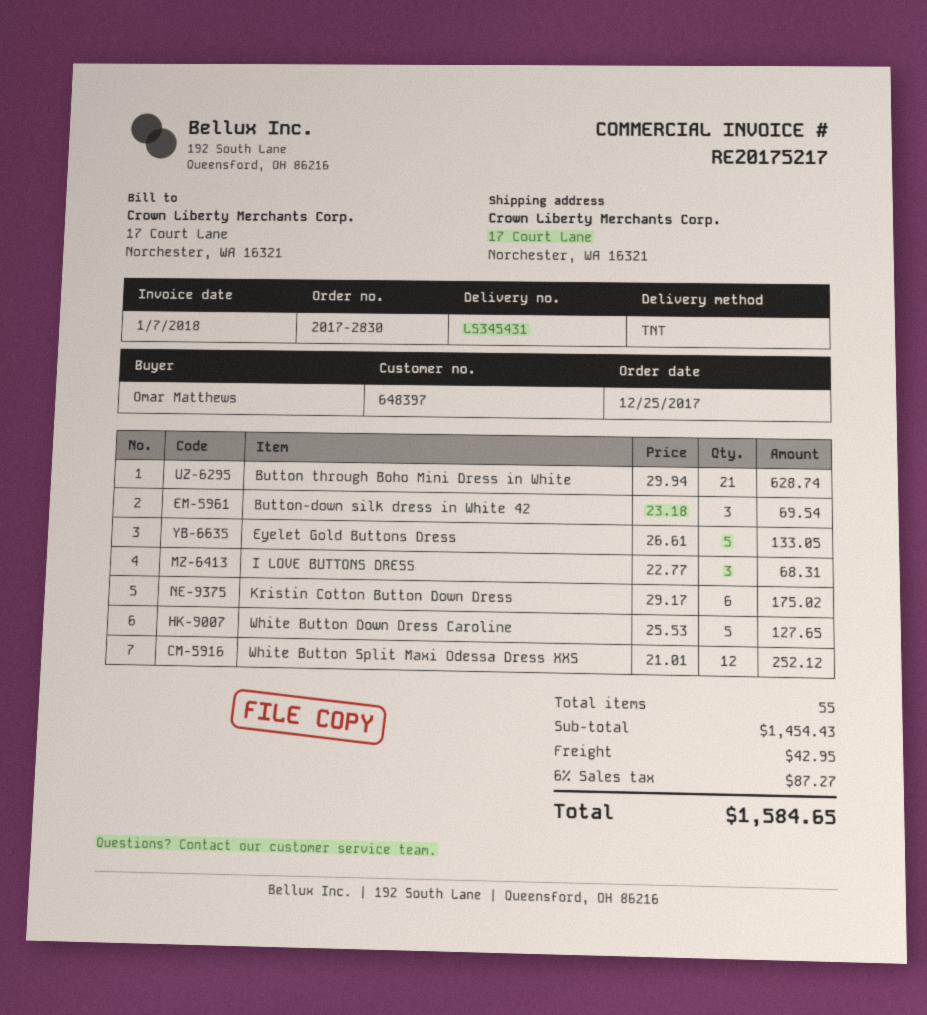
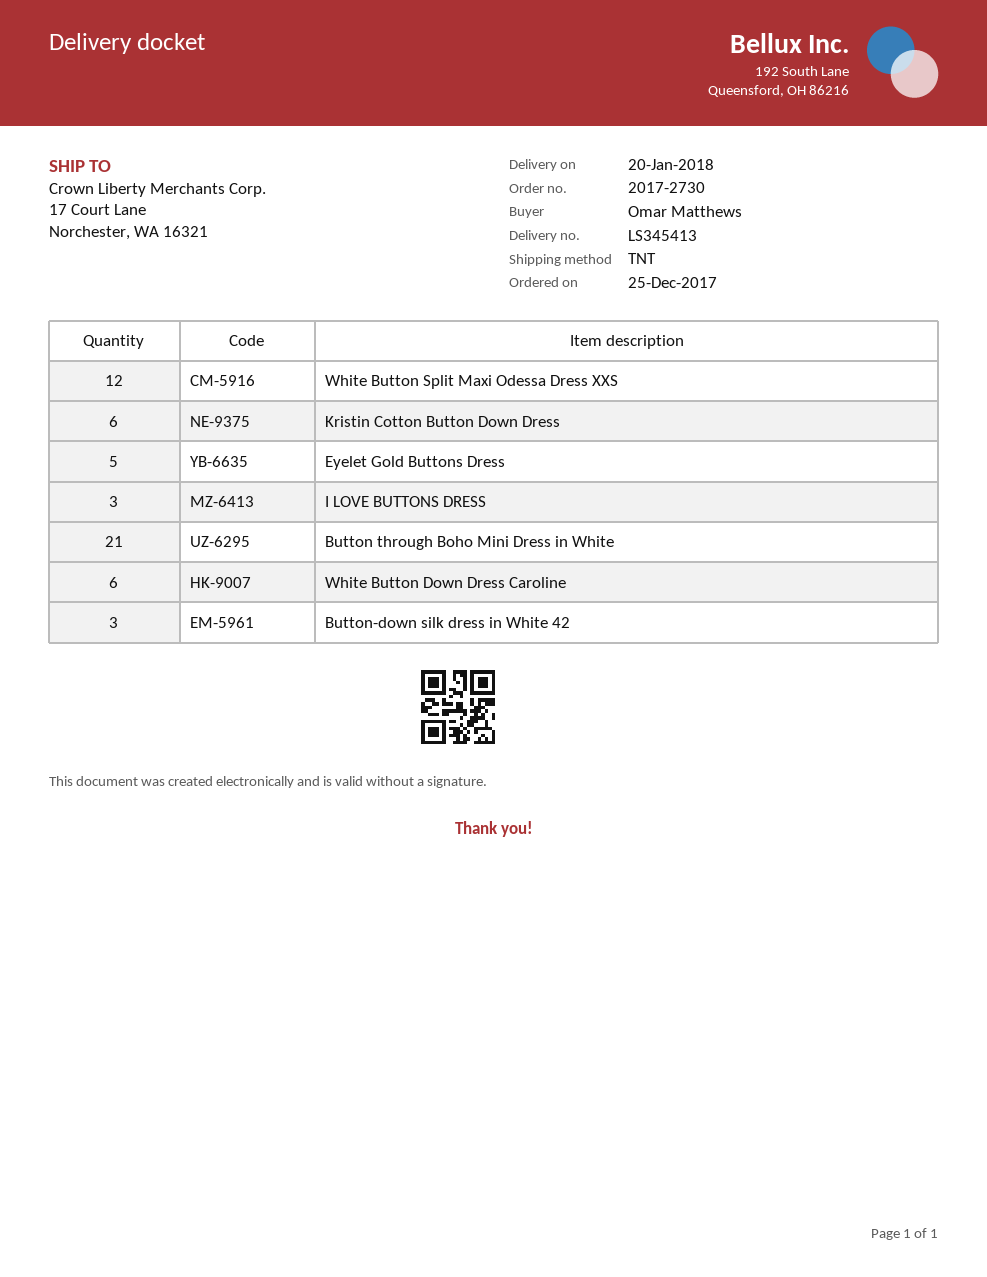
order number: 2017-2830 -> 2017-2730
delivery note number: LS345431 -> LS345413
White Button Down Dress Caroline: 5 -> 6

